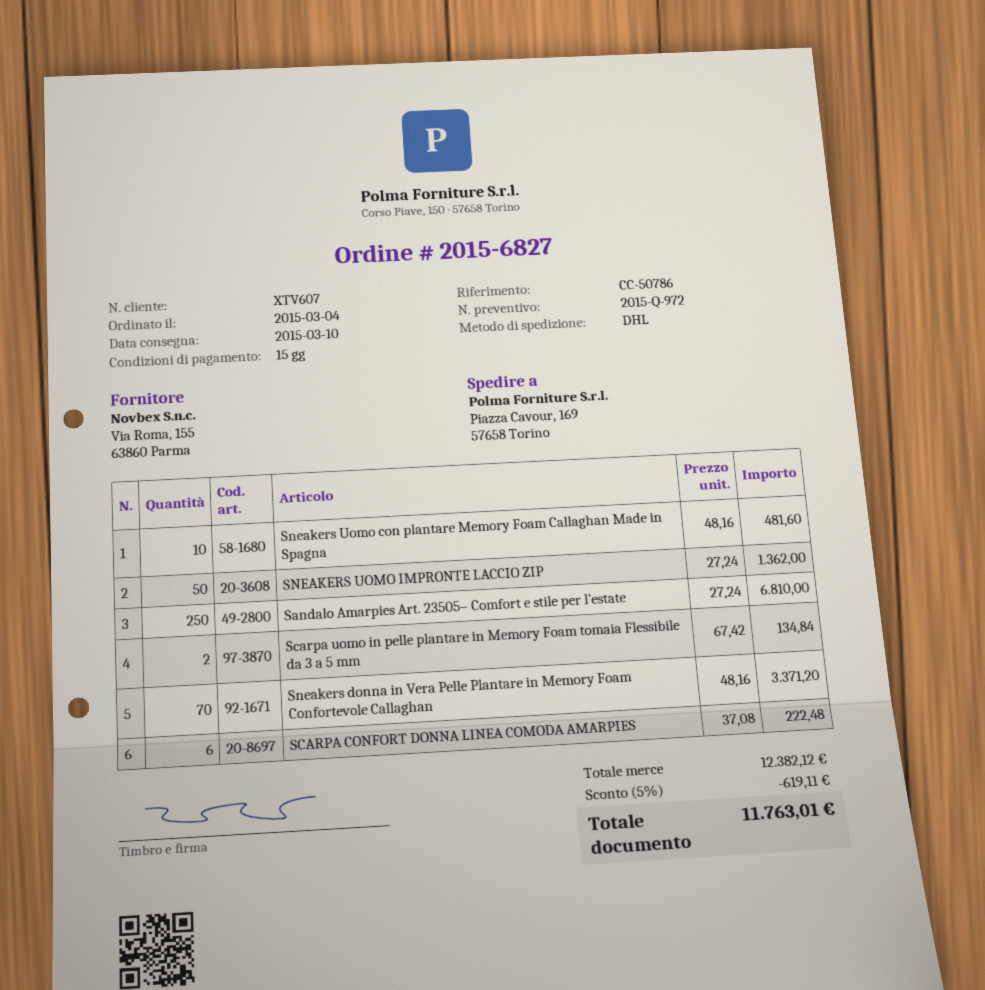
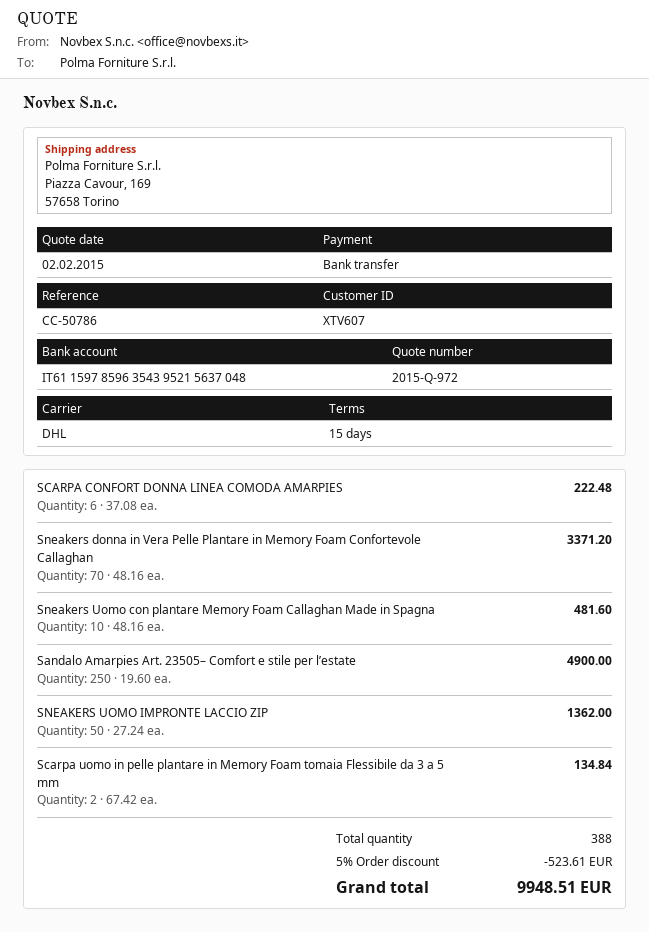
Sandalo Amarpies Art. 23505– Comfort e stile per l’estate: 250 x 27.24 = 6810.00 -> 250 x 19.60 = 4900.00
discount: 5% = 619.11 -> 5% = 523.61
total: 11763.01 -> 9948.51

